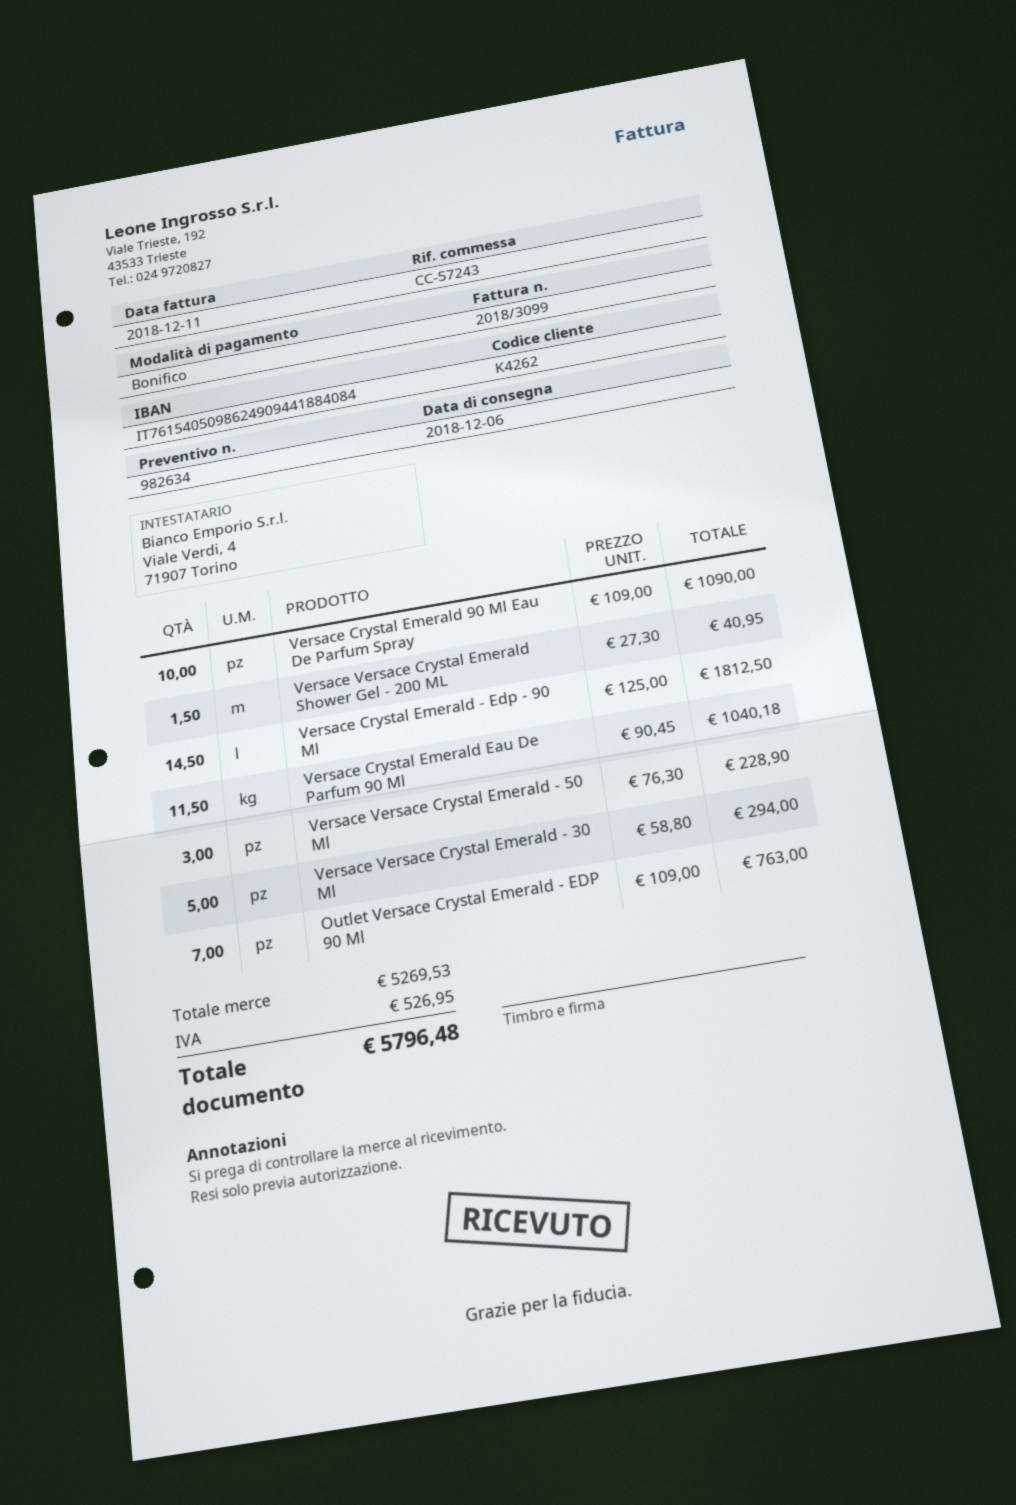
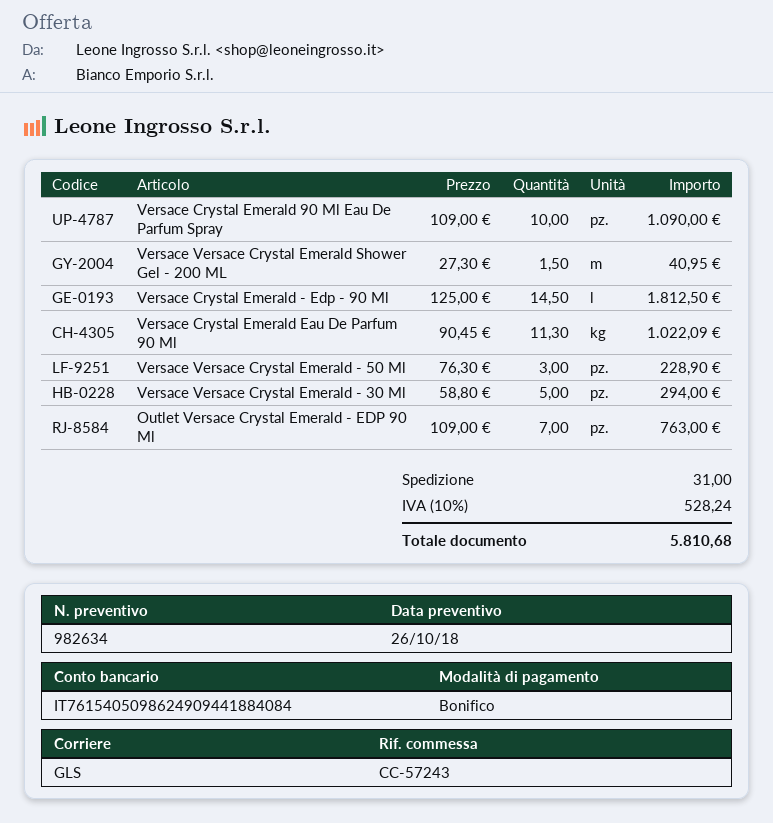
Versace Crystal Emerald Eau De Parfum 90 Ml: 11.5 x 90.45 = 1040.18 -> 11.3 x 90.45 = 1022.09
shipping: none -> 31.00
tax: 526.95 -> 528.24
total: 5796.48 -> 5810.68

